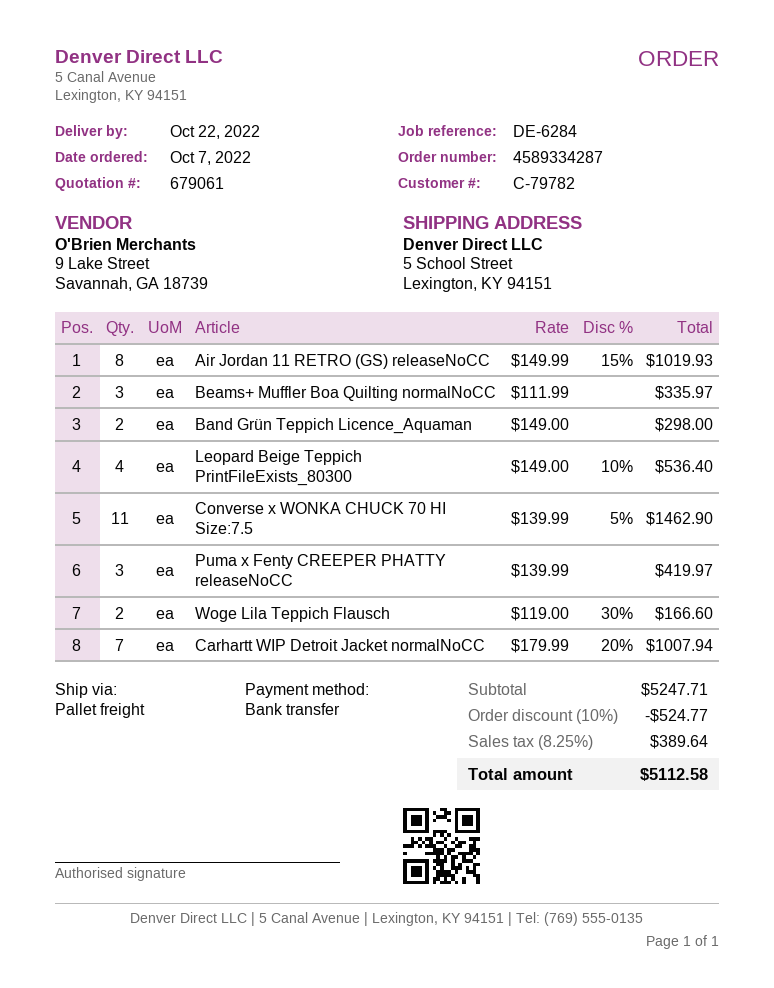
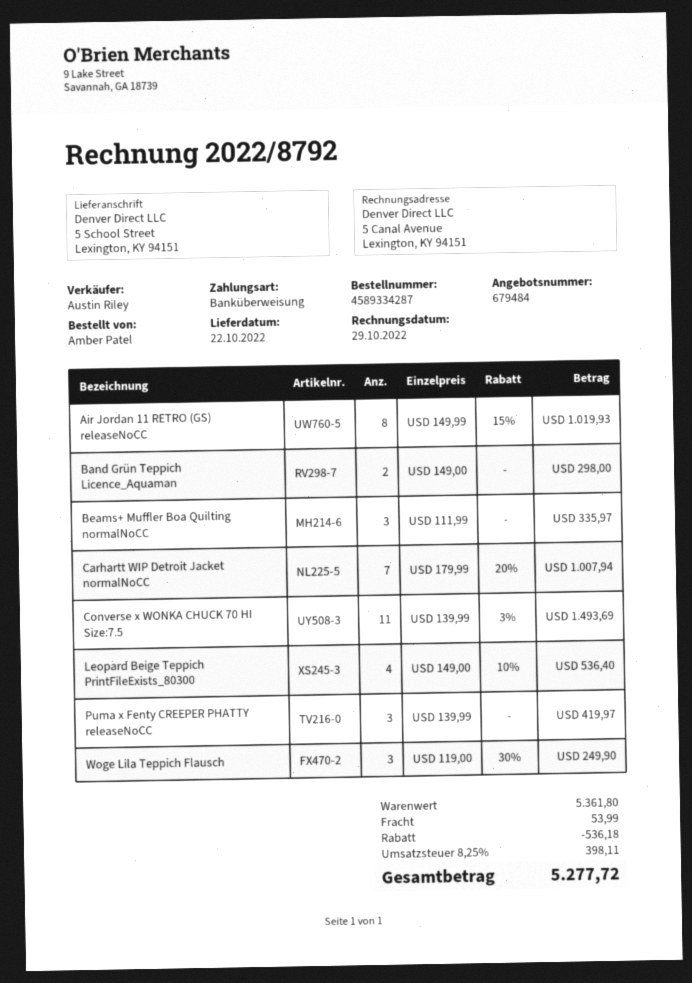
quote number: 679061 -> 679484
Converse x WONKA CHUCK 70 HI Size:7.5: 11 x 139.99 - 5% = 1462.90 -> 11 x 139.99 - 3% = 1493.69
Woge Lila Teppich Flausch: 2 x 119.00 - 30% = 166.60 -> 3 x 119.00 - 30% = 249.90
subtotal: 5247.71 -> 5361.80
discount: 524.77 -> 536.18
shipping: none -> 53.99
tax: 8.25% = 389.64 -> 8.25% = 398.11
total: 5112.58 -> 5277.72

